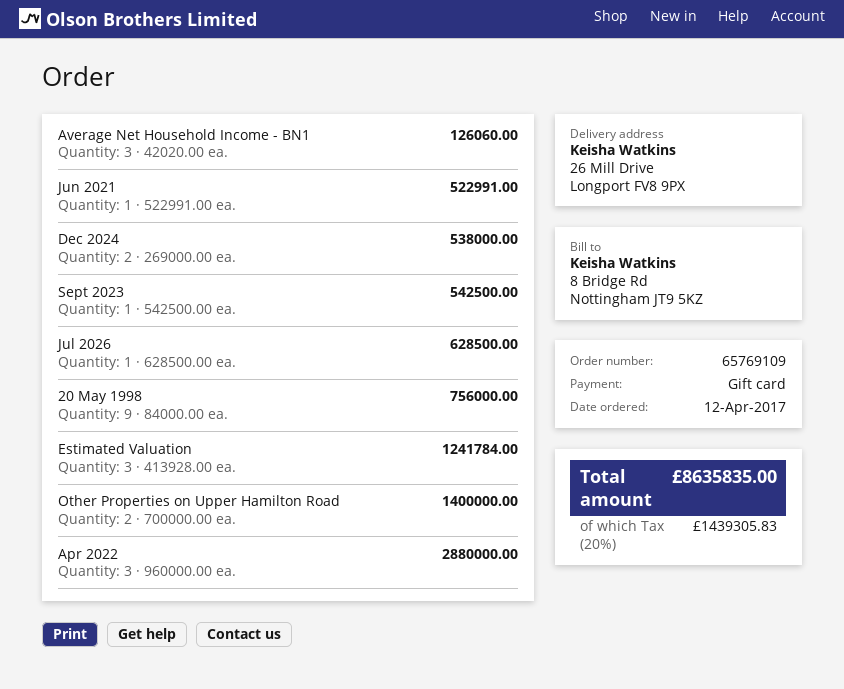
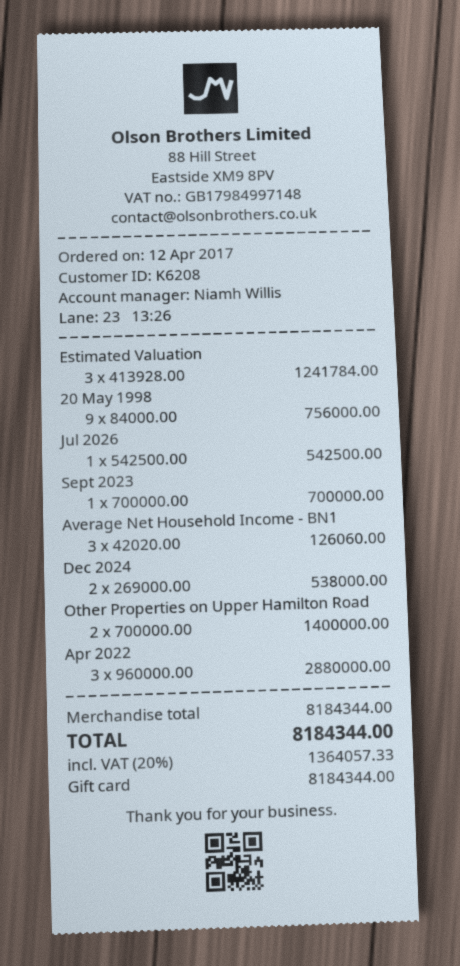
Jun 2021: 1 x 522991.00 = 522991.00 -> none
Sept 2023: 1 x 542500.00 = 542500.00 -> 1 x 700000.00 = 700000.00
Jul 2026: 1 x 628500.00 = 628500.00 -> 1 x 542500.00 = 542500.00
tax: 20% = 1439305.83 -> 20% = 1364057.33
total: 8635835.00 -> 8184344.00

